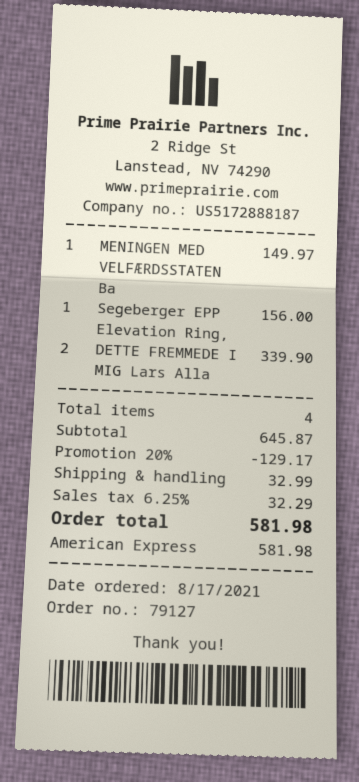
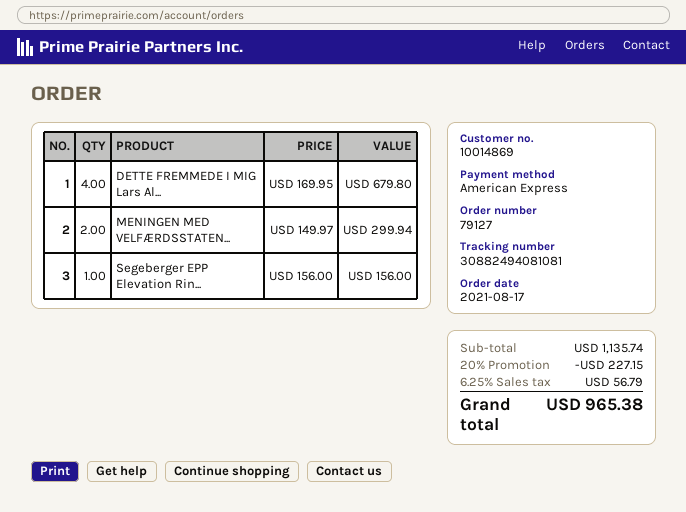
MENINGEN MED VELFÆRDSSTATEN Ba: 1 for 149.97 -> 2 for 299.94
DETTE FREMMEDE I MIG Lars Alla: 2 for 339.90 -> 4 for 679.80
subtotal: 645.87 -> 1135.74
discount: 20% = 129.17 -> 20% = 227.15
shipping: 32.99 -> none
tax: 6.25% = 32.29 -> 6.25% = 56.79
total: 581.98 -> 965.38

